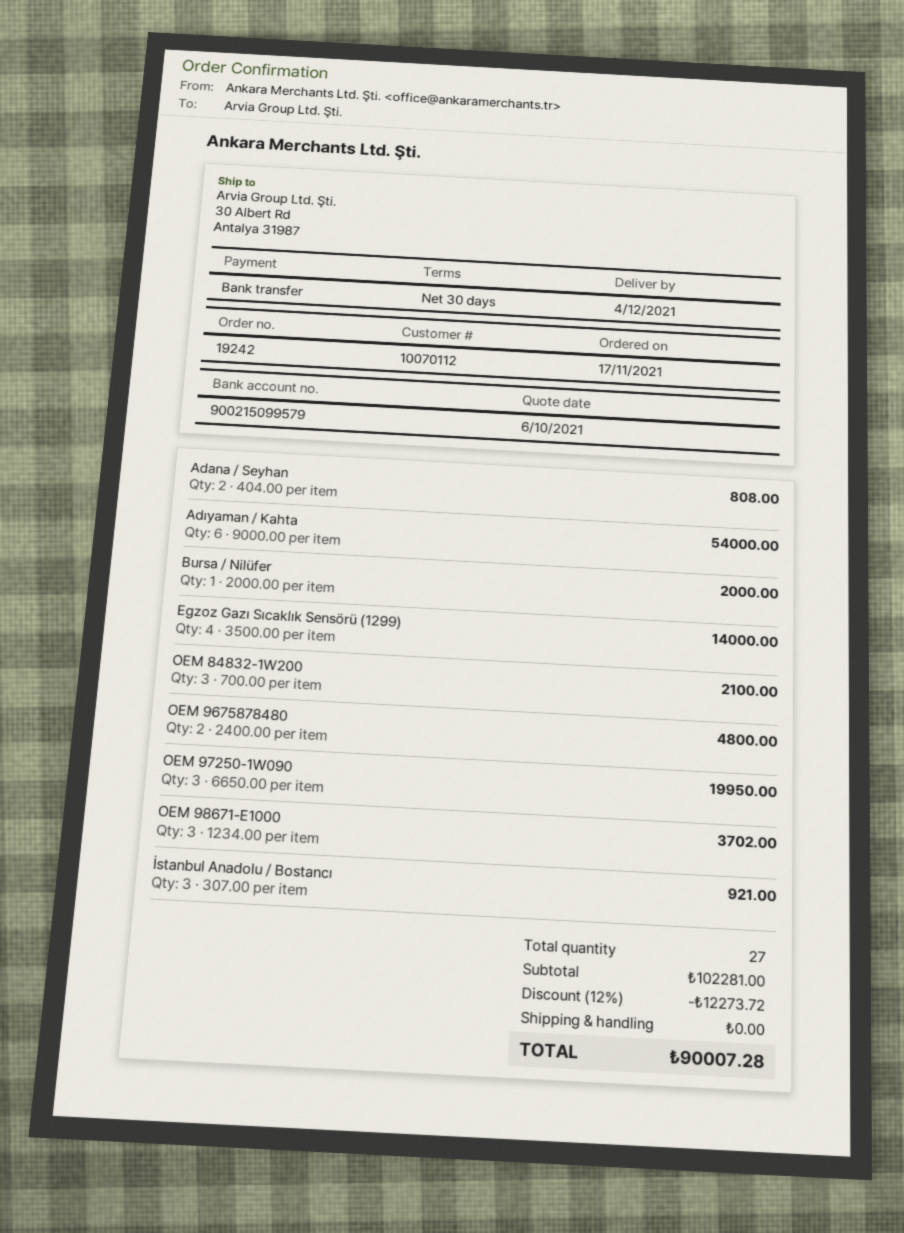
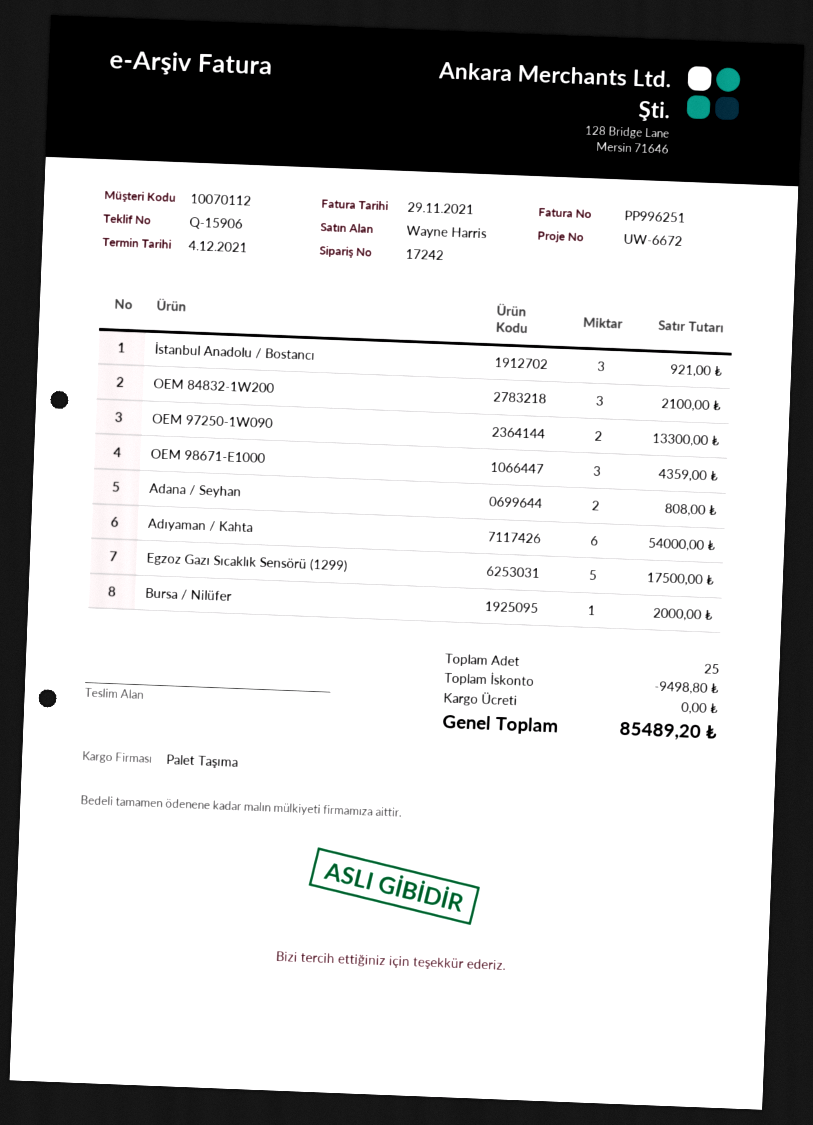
order number: 19242 -> 17242
Egzoz Gazı Sıcaklık Sensörü (1299): 4 for 14000.00 -> 5 for 17500.00
OEM 9675878480: 2 for 4800.00 -> none
OEM 97250-1W090: 3 for 19950.00 -> 2 for 13300.00
OEM 98671-E1000: 3 for 3702.00 -> 3 for 4359.00
total quantity: 27 -> 25
discount: 12273.72 -> 9498.80
total: 90007.28 -> 85489.20

